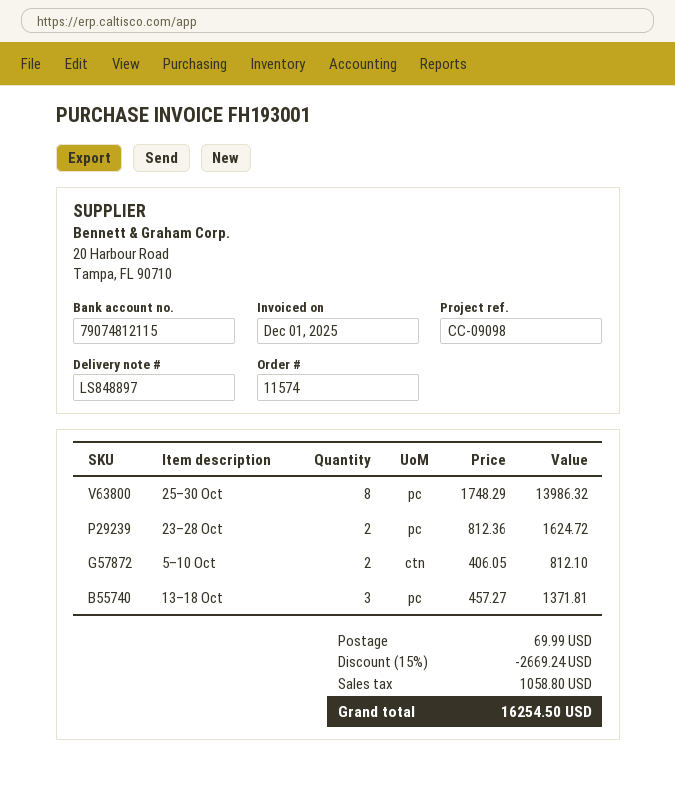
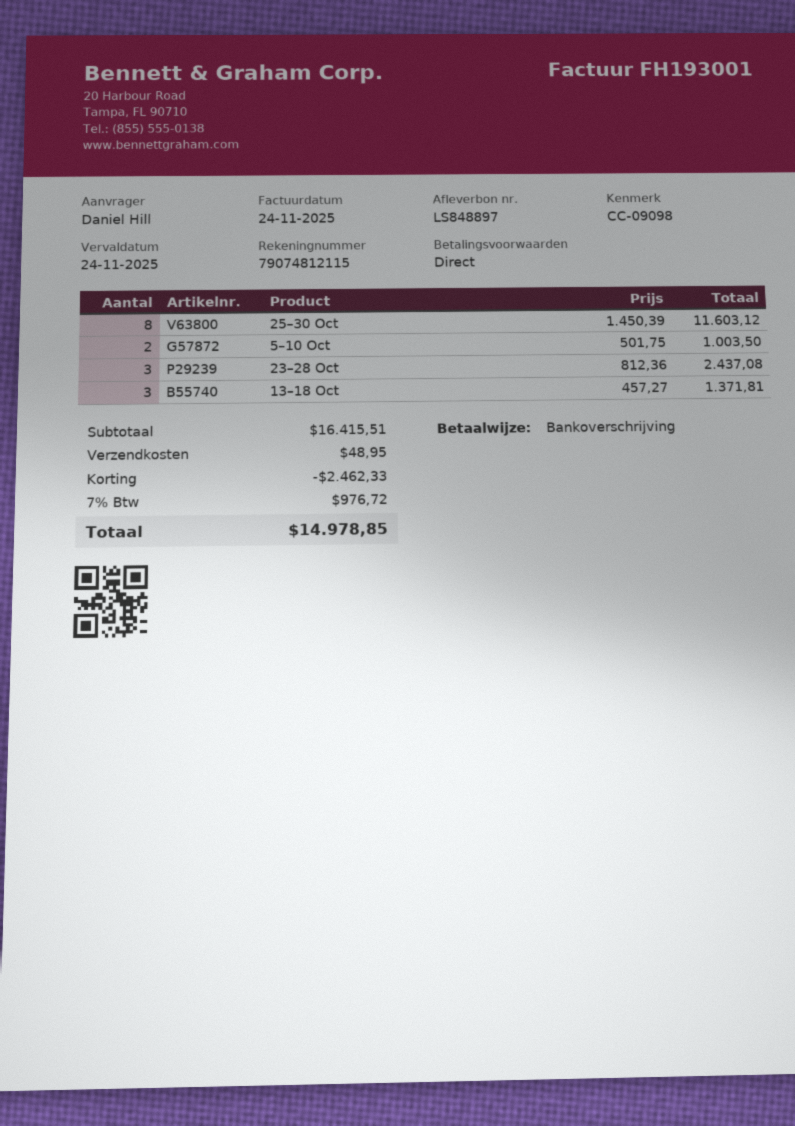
invoice date: 2025-12-01 -> 2025-11-24
25–30 Oct: 8 x 1748.29 = 13986.32 -> 8 x 1450.39 = 11603.12
23–28 Oct: 2 x 812.36 = 1624.72 -> 3 x 812.36 = 2437.08
5–10 Oct: 2 x 406.05 = 812.10 -> 2 x 501.75 = 1003.50
discount: 2669.24 -> 2462.33
shipping: 69.99 -> 48.95
tax: 1058.80 -> 976.72
total: 16254.50 -> 14978.85

